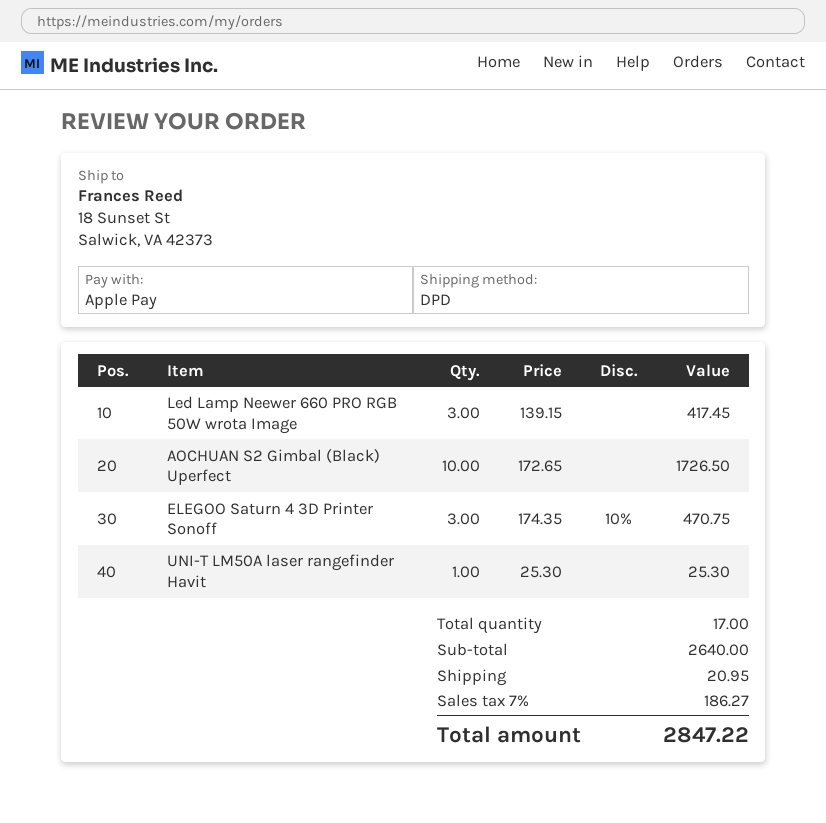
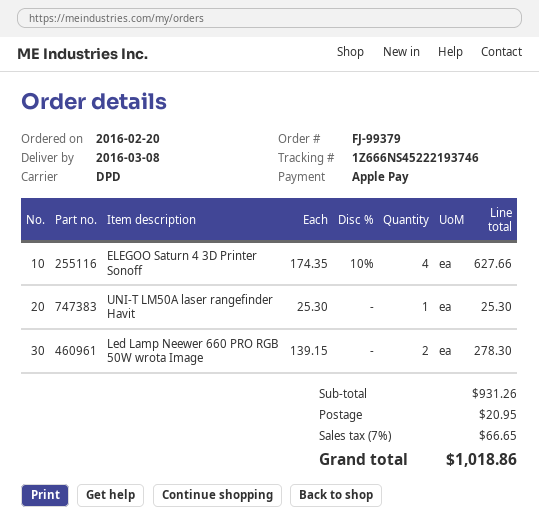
Led Lamp Neewer 660 PRO RGB 50W wrota Image: 3 x 139.15 = 417.45 -> 2 x 139.15 = 278.30
AOCHUAN S2 Gimbal (Black) Uperfect: 10 x 172.65 = 1726.50 -> none
ELEGOO Saturn 4 3D Printer Sonoff: 3 x 174.35 - 10% = 470.75 -> 4 x 174.35 - 10% = 627.66
subtotal: 2640.00 -> 931.26
tax: 7% = 186.27 -> 7% = 66.65
total: 2847.22 -> 1018.86

